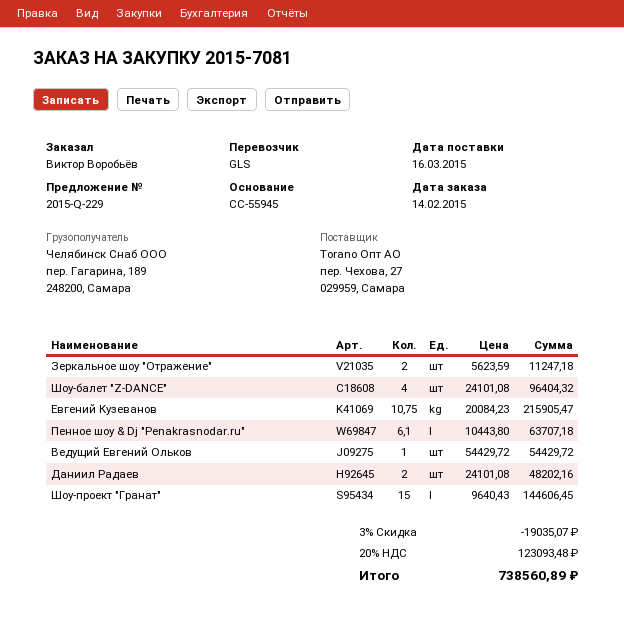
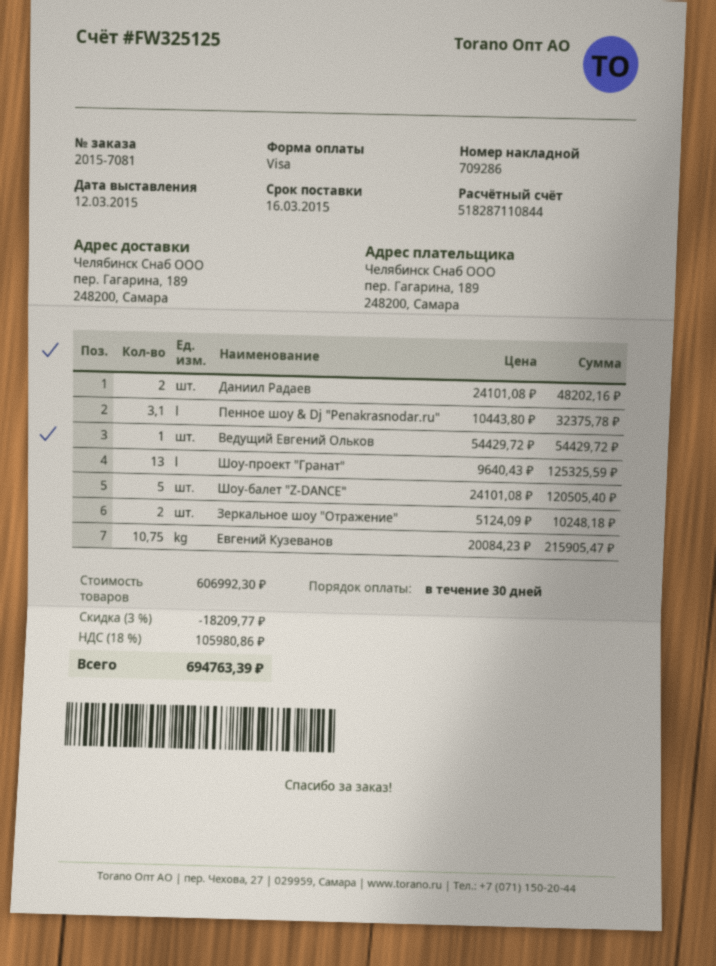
Зеркальное шоу "Отражение": 2 x 5623.59 = 11247.18 -> 2 x 5124.09 = 10248.18
Шоу-балет "Z-DANCE": 4 x 24101.08 = 96404.32 -> 5 x 24101.08 = 120505.40
Пенное шоу & Dj "Penakrasnodar.ru": 6.1 x 10443.80 = 63707.18 -> 3.1 x 10443.80 = 32375.78
Шоу-проект "Гранат": 15 x 9640.43 = 144606.45 -> 13 x 9640.43 = 125325.59
discount: 3% = 19035.07 -> 3% = 18209.77
tax: 20% = 123093.48 -> 18% = 105980.86
total: 738560.89 -> 694763.39

